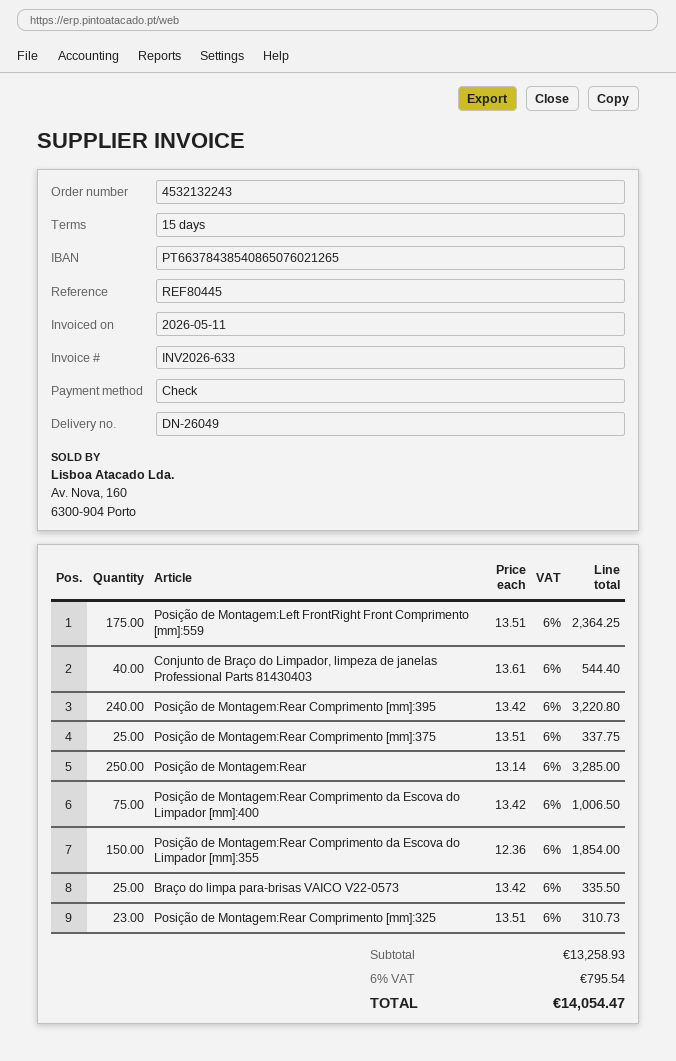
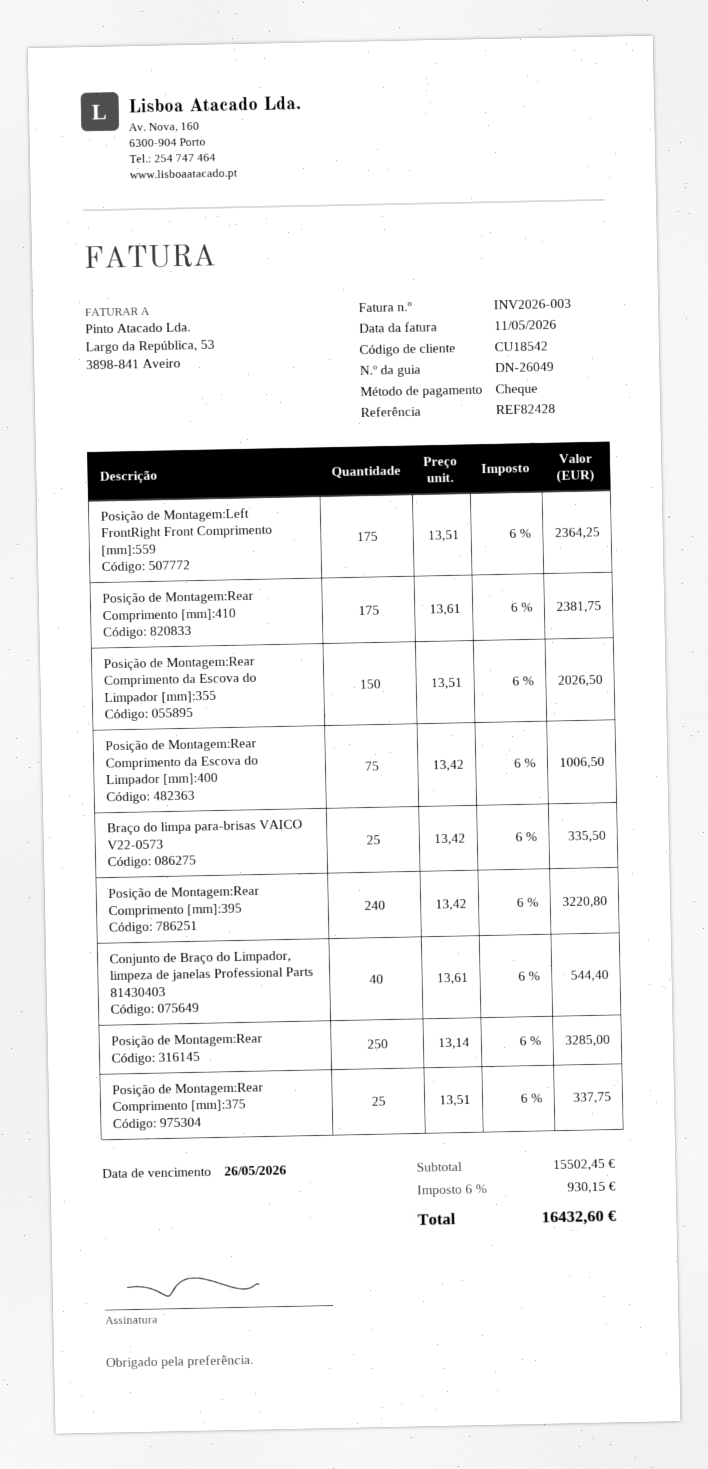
invoice number: INV2026-633 -> INV2026-003
reference: REF80445 -> REF82428
Posição de Montagem:Rear Comprimento da Escova do Limpador [mm]:355: 150 x 12.36 = 1854.00 -> 150 x 13.51 = 2026.50
Posição de Montagem:Rear Comprimento [mm]:325: 23 x 13.51 = 310.73 -> none
Posição de Montagem:Rear Comprimento [mm]:410: none -> 175 x 13.61 = 2381.75
subtotal: 13258.93 -> 15502.45
tax: 6% = 795.54 -> 6% = 930.15
total: 14054.47 -> 16432.60

